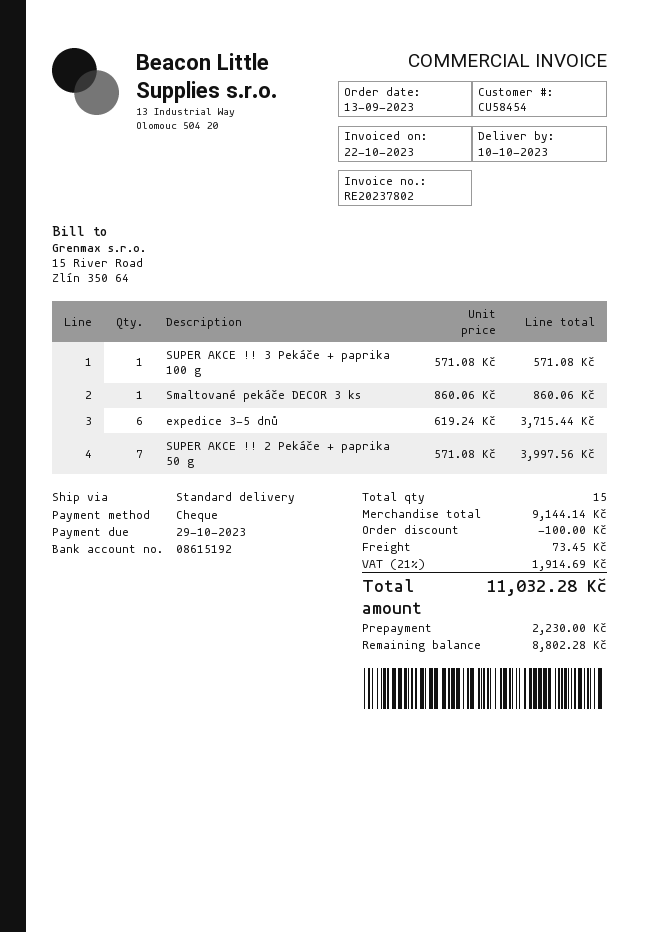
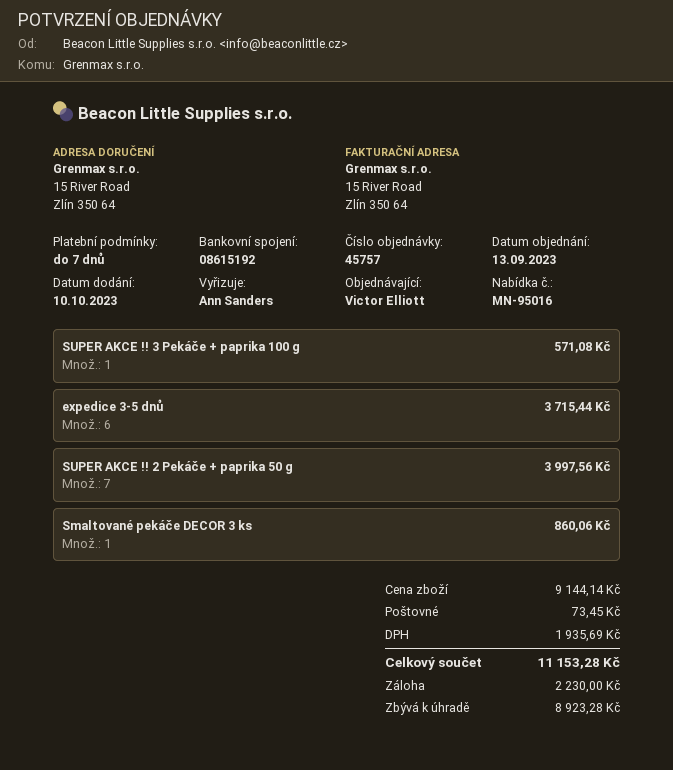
discount: 100.00 -> none
tax: 1914.69 -> 1935.69
total: 11032.28 -> 11153.28
balance: 8802.28 -> 8923.28

